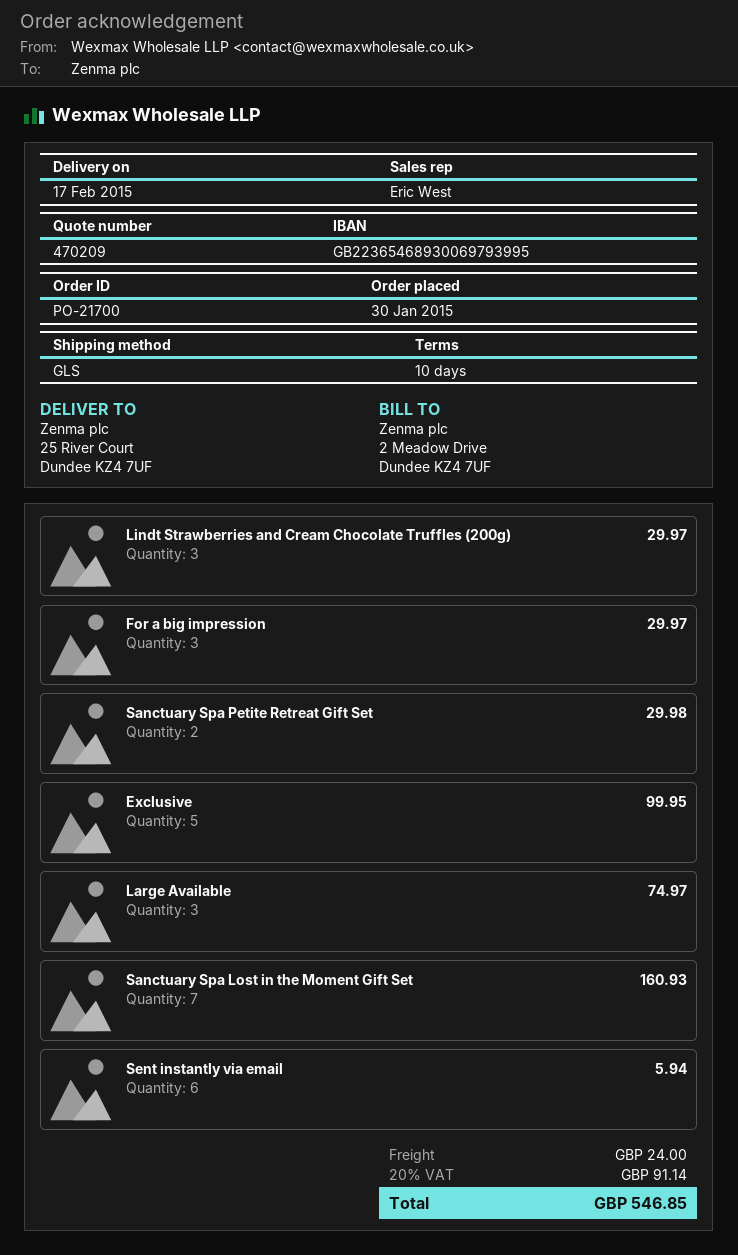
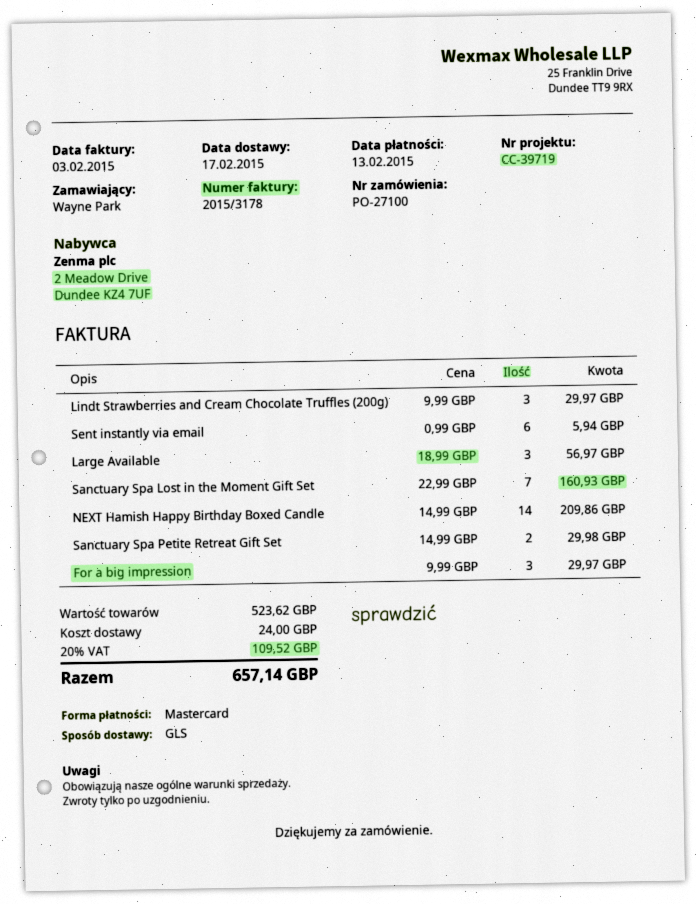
order number: PO-21700 -> PO-27100
Exclusive: 5 for 99.95 -> none
Large Available: 3 for 74.97 -> 3 for 56.97
NEXT Hamish Happy Birthday Boxed Candle: none -> 14 for 209.86
tax: 20% = 91.14 -> 20% = 109.52
total: 546.85 -> 657.14

